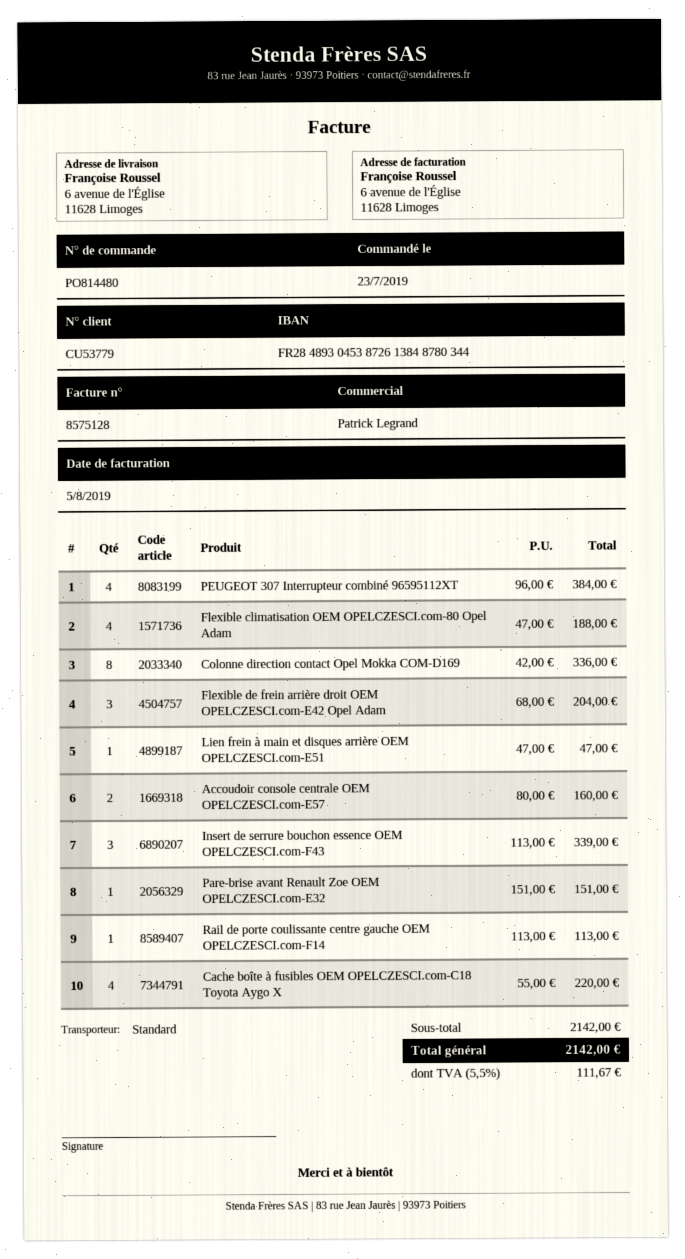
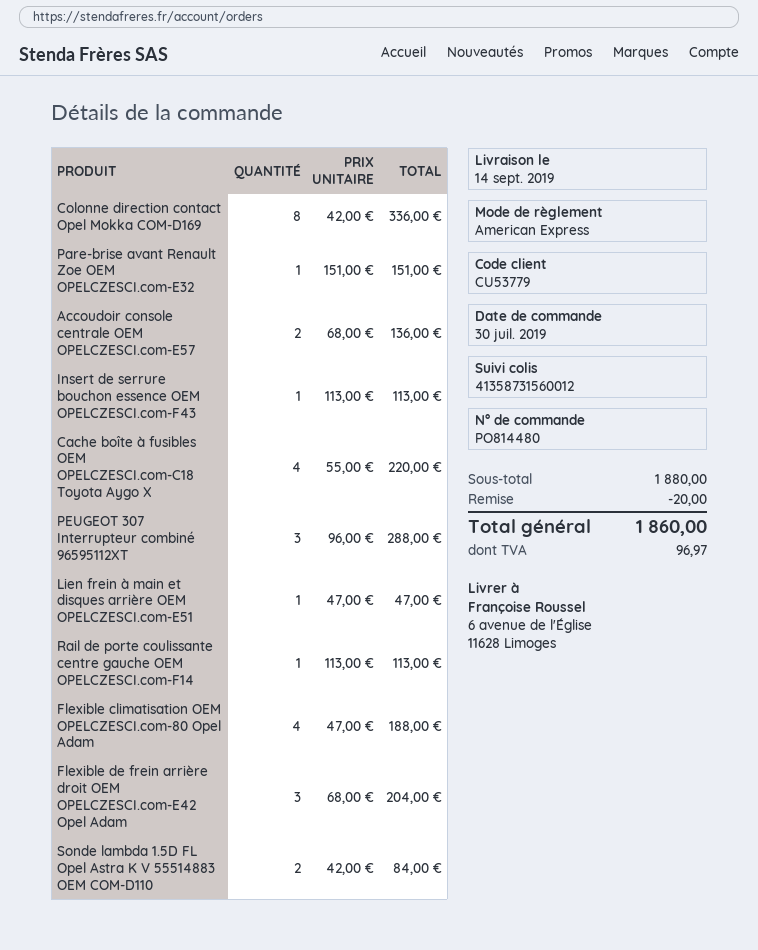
order date: 2019-07-23 -> 2019-07-30
PEUGEOT 307 Interrupteur combiné 96595112XT: 4 x 96.00 = 384.00 -> 3 x 96.00 = 288.00
Accoudoir console centrale OEM OPELCZESCI.com-E57: 2 x 80.00 = 160.00 -> 2 x 68.00 = 136.00
Insert de serrure bouchon essence OEM OPELCZESCI.com-F43: 3 x 113.00 = 339.00 -> 1 x 113.00 = 113.00
Sonde lambda 1.5D FL Opel Astra K V 55514883 OEM COM-D110: none -> 2 x 42.00 = 84.00
subtotal: 2142.00 -> 1880.00
discount: none -> 20.00
tax: 111.67 -> 96.97
total: 2142.00 -> 1860.00

